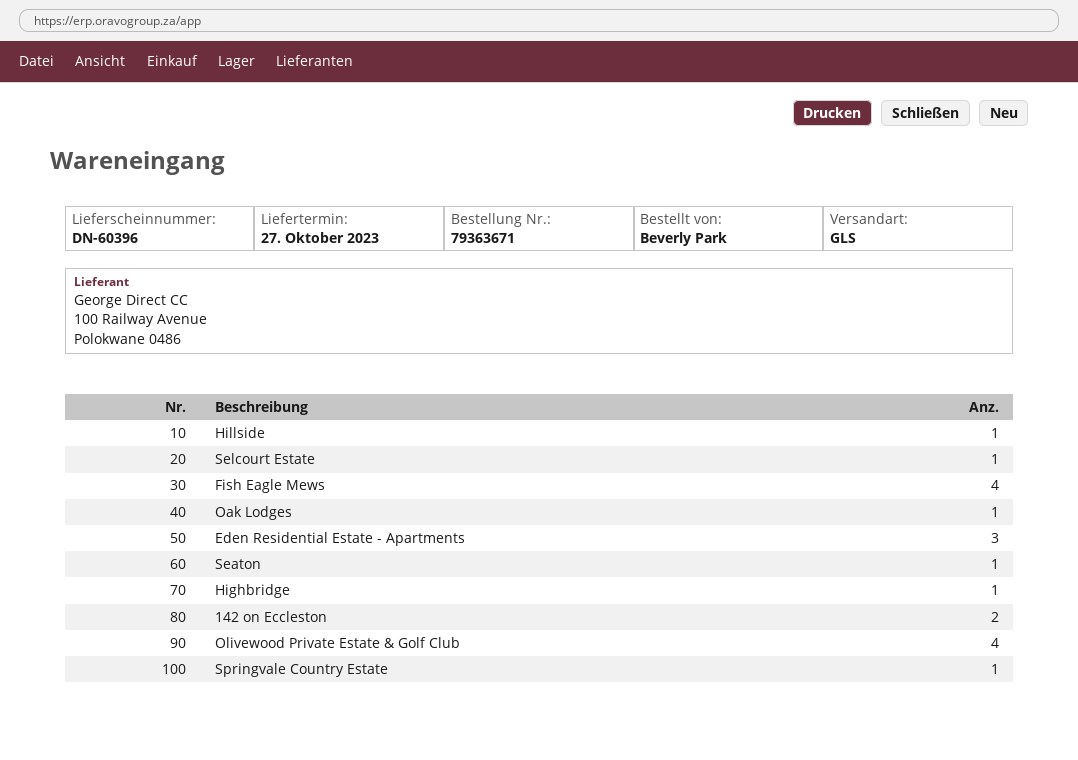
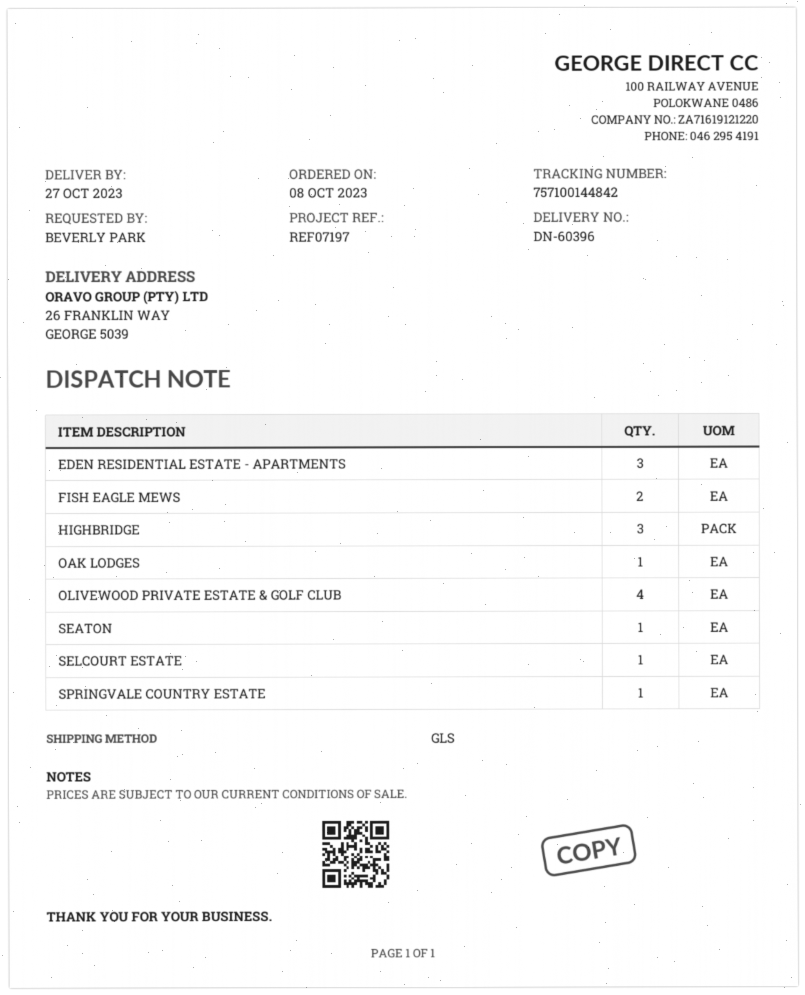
Hillside: 1 -> none
Fish Eagle Mews: 4 -> 2
Highbridge: 1 -> 3
142 on Eccleston: 2 -> none

